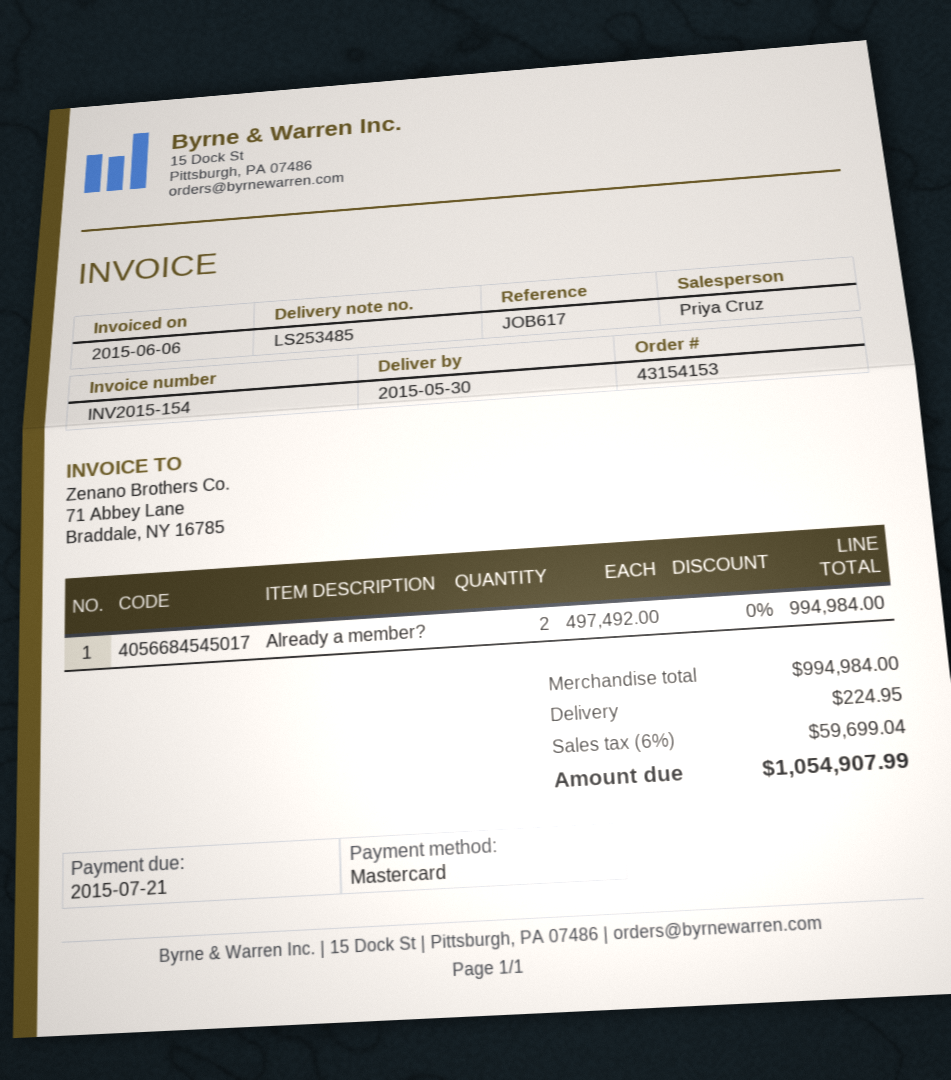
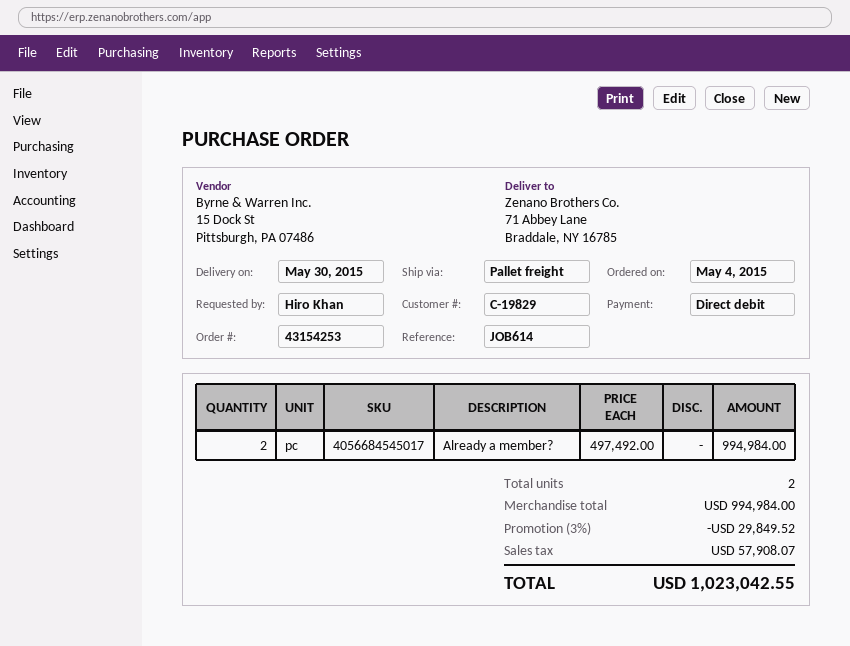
order number: 43154153 -> 43154253
reference: JOB617 -> JOB614
payment method: Mastercard -> direct debit
discount: none -> 3% = 29849.52
shipping: 224.95 -> none
tax: 59699.04 -> 57908.07
total: 1054907.99 -> 1023042.55

